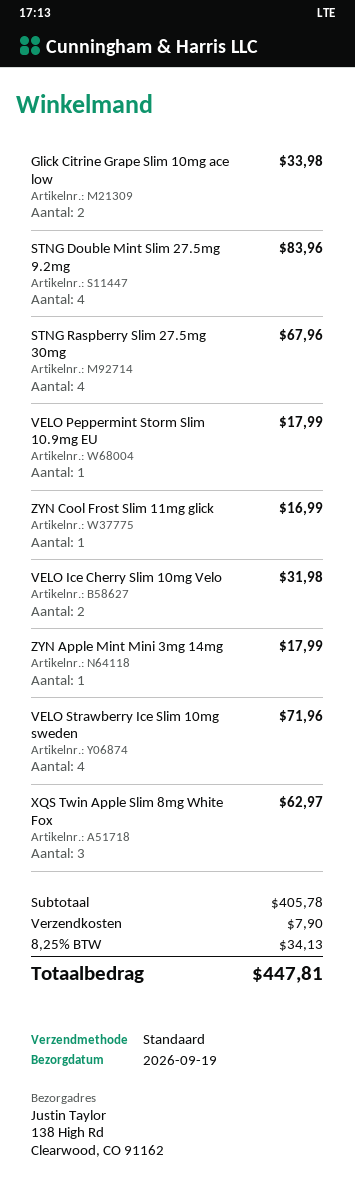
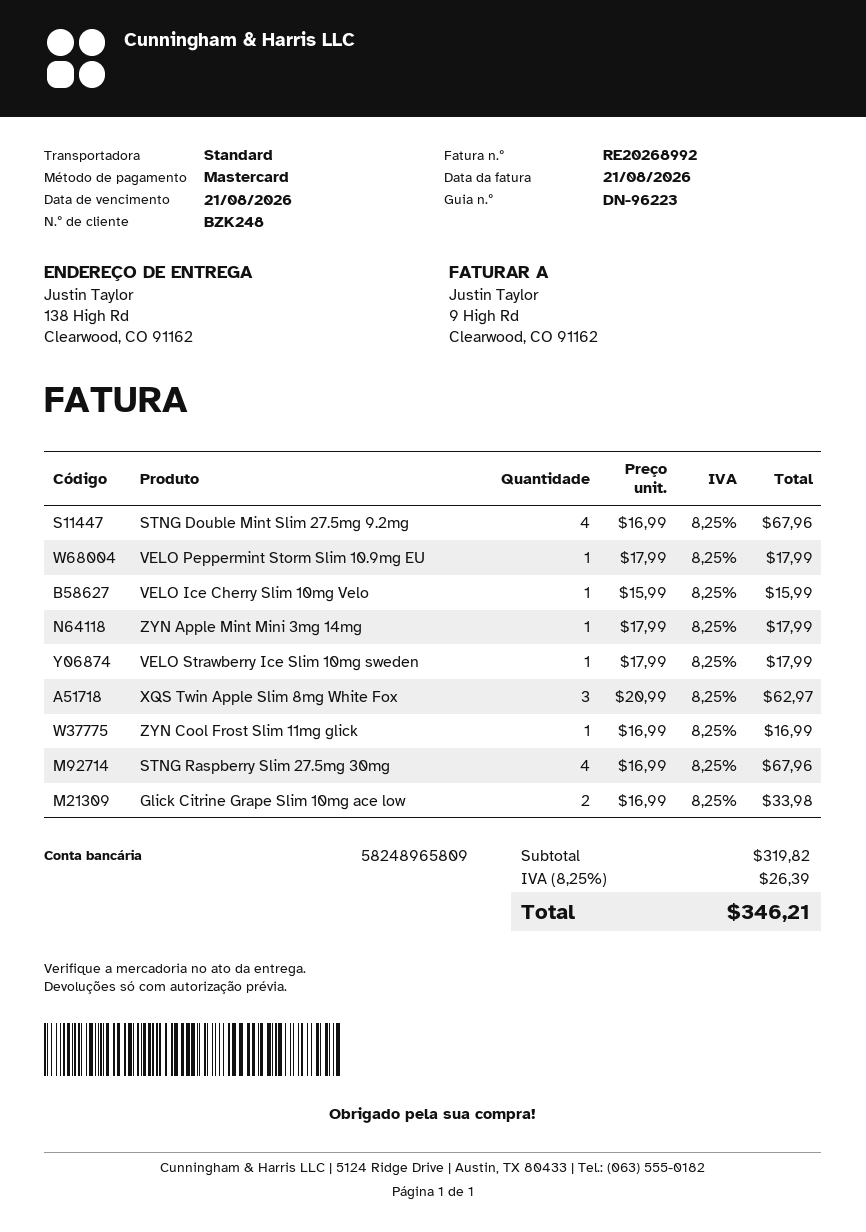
STNG Double Mint Slim 27.5mg 9.2mg: 4 for 83.96 -> 4 for 67.96
VELO Ice Cherry Slim 10mg Velo: 2 for 31.98 -> 1 for 15.99
VELO Strawberry Ice Slim 10mg sweden: 4 for 71.96 -> 1 for 17.99
subtotal: 405.78 -> 319.82
shipping: 7.90 -> none
tax: 8.25% = 34.13 -> 8.25% = 26.39
total: 447.81 -> 346.21

